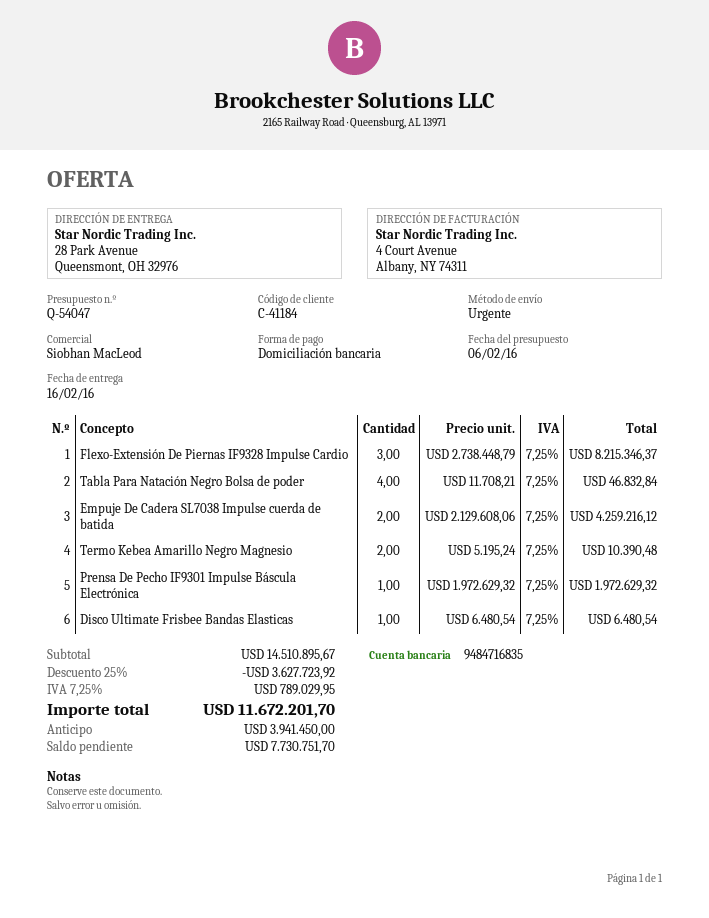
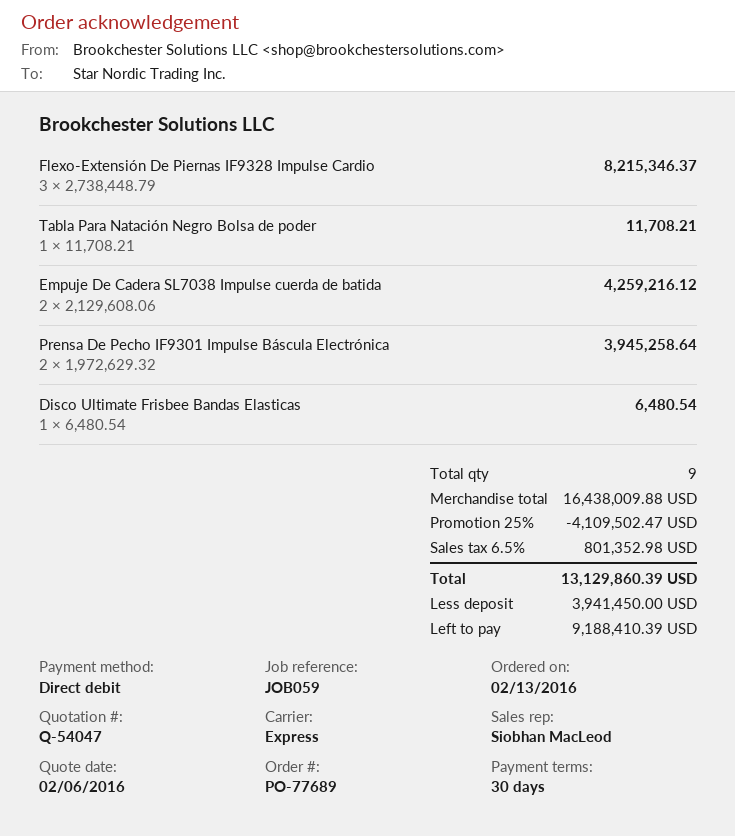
Tabla Para Natación Negro Bolsa de poder: 4 x 11708.21 = 46832.84 -> 1 x 11708.21 = 11708.21
Termo Kebea Amarillo Negro Magnesio: 2 x 5195.24 = 10390.48 -> none
Prensa De Pecho IF9301 Impulse Báscula Electrónica: 1 x 1972629.32 = 1972629.32 -> 2 x 1972629.32 = 3945258.64
subtotal: 14510895.67 -> 16438009.88
discount: 25% = 3627723.92 -> 25% = 4109502.47
tax: 7.25% = 789029.95 -> 6.5% = 801352.98
total: 11672201.70 -> 13129860.39
balance: 7730751.70 -> 9188410.39

